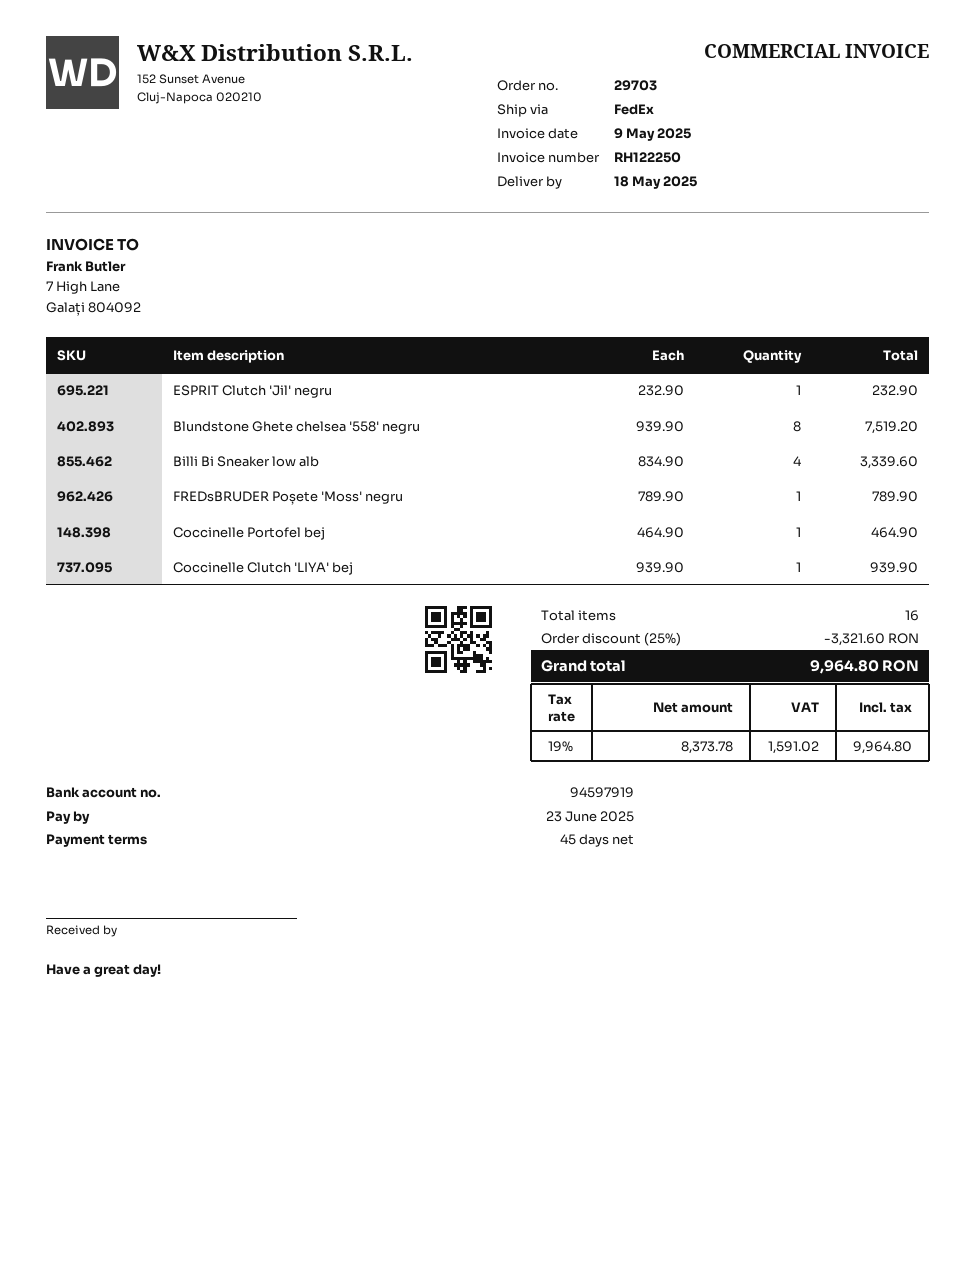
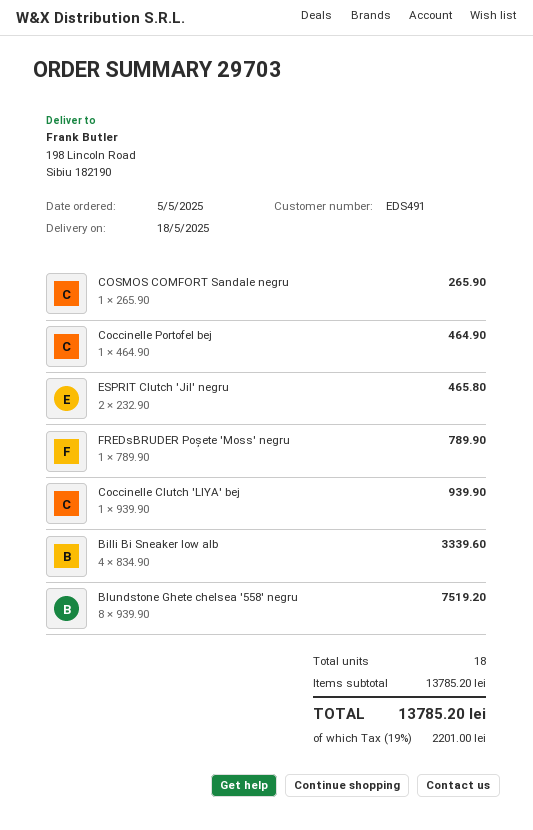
ESPRIT Clutch 'Jil' negru: 1 x 232.90 = 232.90 -> 2 x 232.90 = 465.80
COSMOS COMFORT Sandale negru: none -> 1 x 265.90 = 265.90
total quantity: 16 -> 18
discount: 25% = 3321.60 -> none
tax: 19% = 1591.02 -> 19% = 2201.00
total: 9964.80 -> 13785.20

